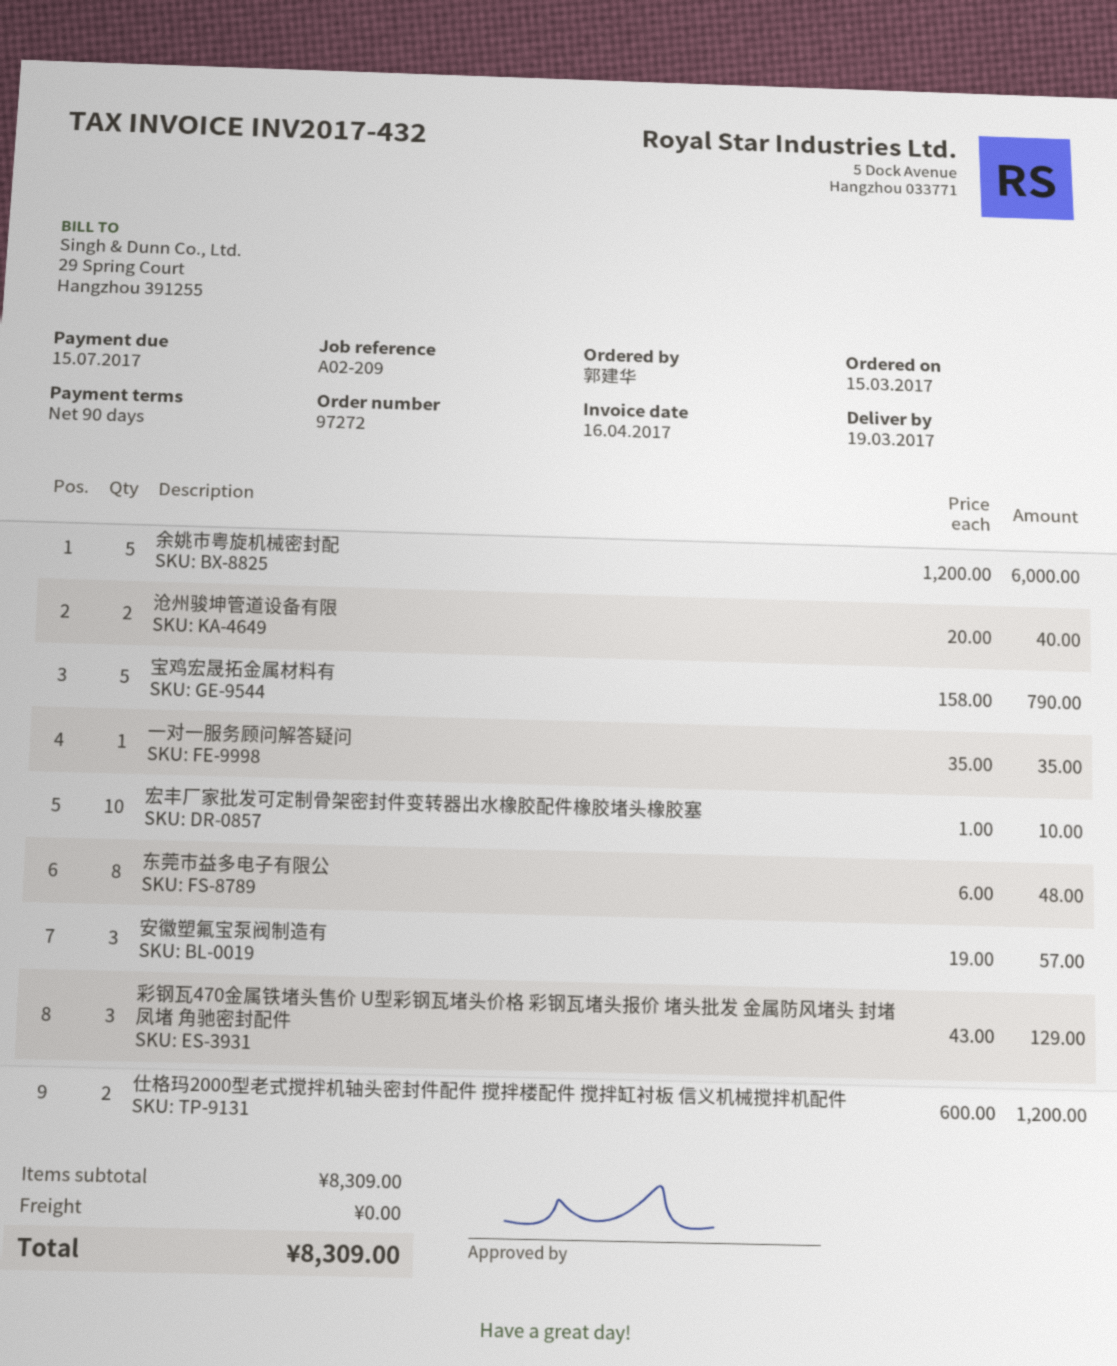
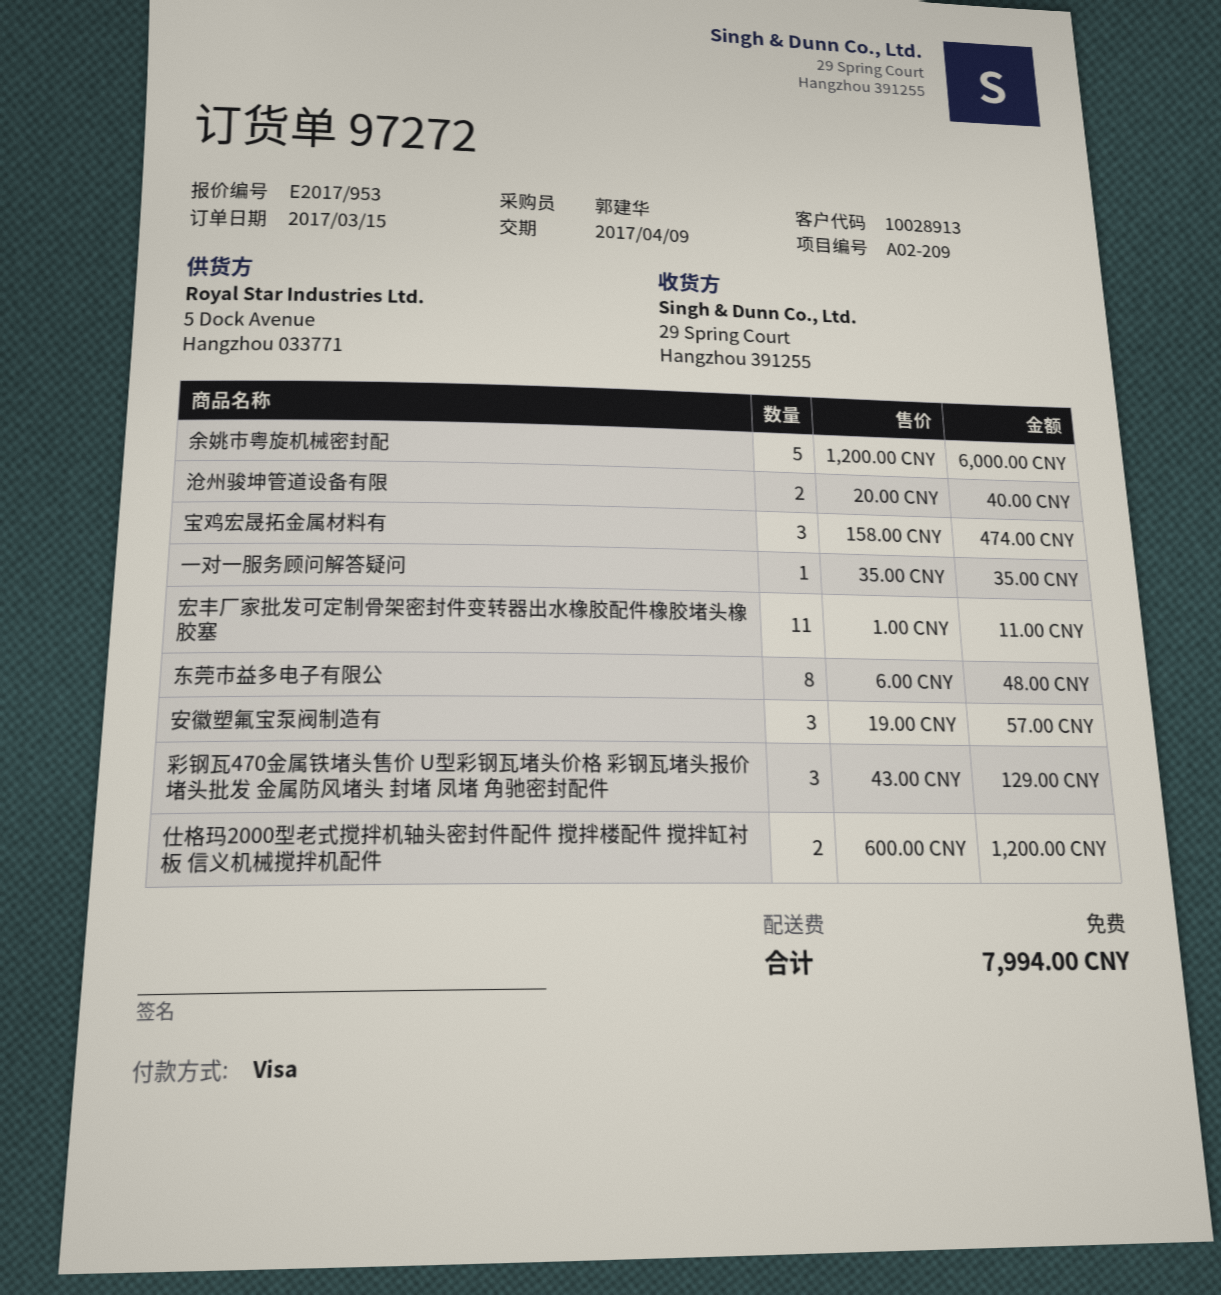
delivery date: 2017-03-19 -> 2017-04-09
宝鸡宏晟拓金属材料有: 5 x 158.00 = 790.00 -> 3 x 158.00 = 474.00
宏丰厂家批发可定制骨架密封件变转器出水橡胶配件橡胶堵头橡胶塞: 10 x 1.00 = 10.00 -> 11 x 1.00 = 11.00
total: 8309.00 -> 7994.00

